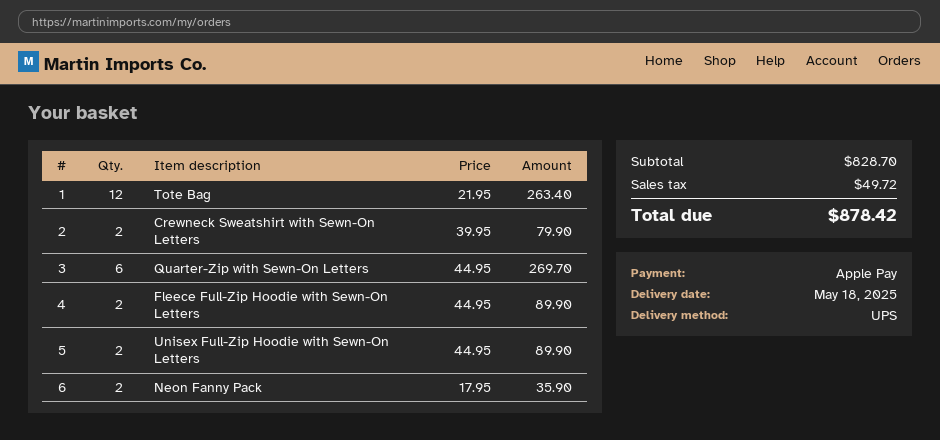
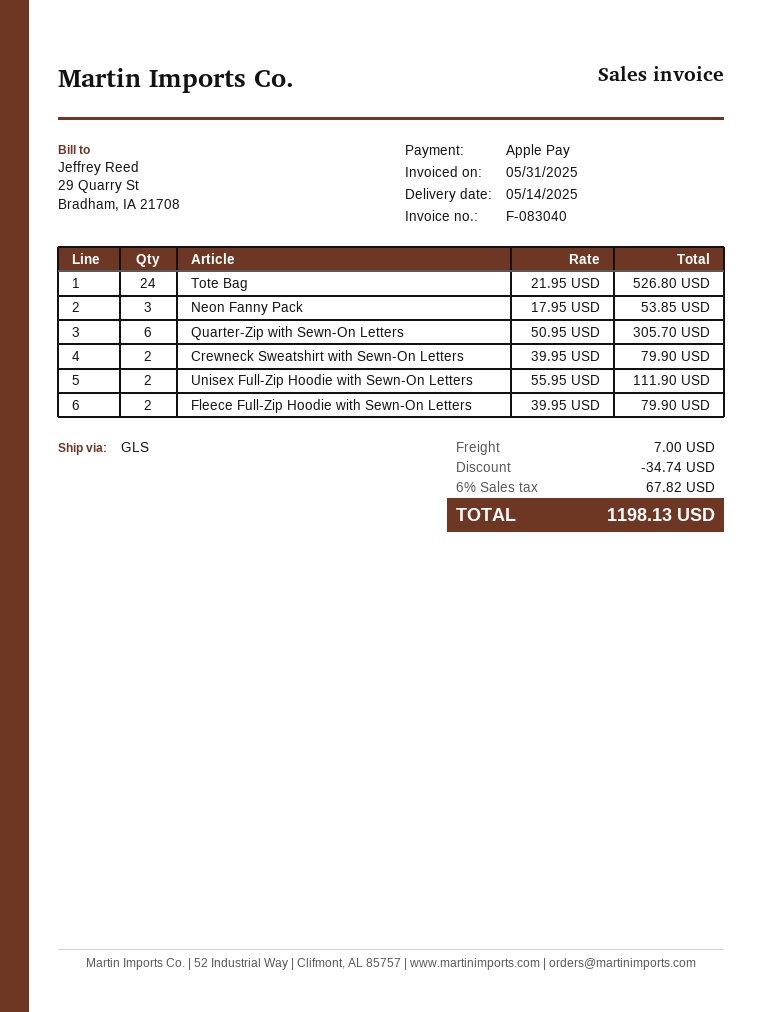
delivery date: 2025-05-18 -> 2025-05-14
shipping method: UPS -> GLS
Tote Bag: 12 x 21.95 = 263.40 -> 24 x 21.95 = 526.80
Quarter-Zip with Sewn-On Letters: 6 x 44.95 = 269.70 -> 6 x 50.95 = 305.70
Fleece Full-Zip Hoodie with Sewn-On Letters: 2 x 44.95 = 89.90 -> 2 x 39.95 = 79.90
Unisex Full-Zip Hoodie with Sewn-On Letters: 2 x 44.95 = 89.90 -> 2 x 55.95 = 111.90
Neon Fanny Pack: 2 x 17.95 = 35.90 -> 3 x 17.95 = 53.85
discount: none -> 34.74
shipping: none -> 7.00
tax: 49.72 -> 67.82
total: 878.42 -> 1198.13

